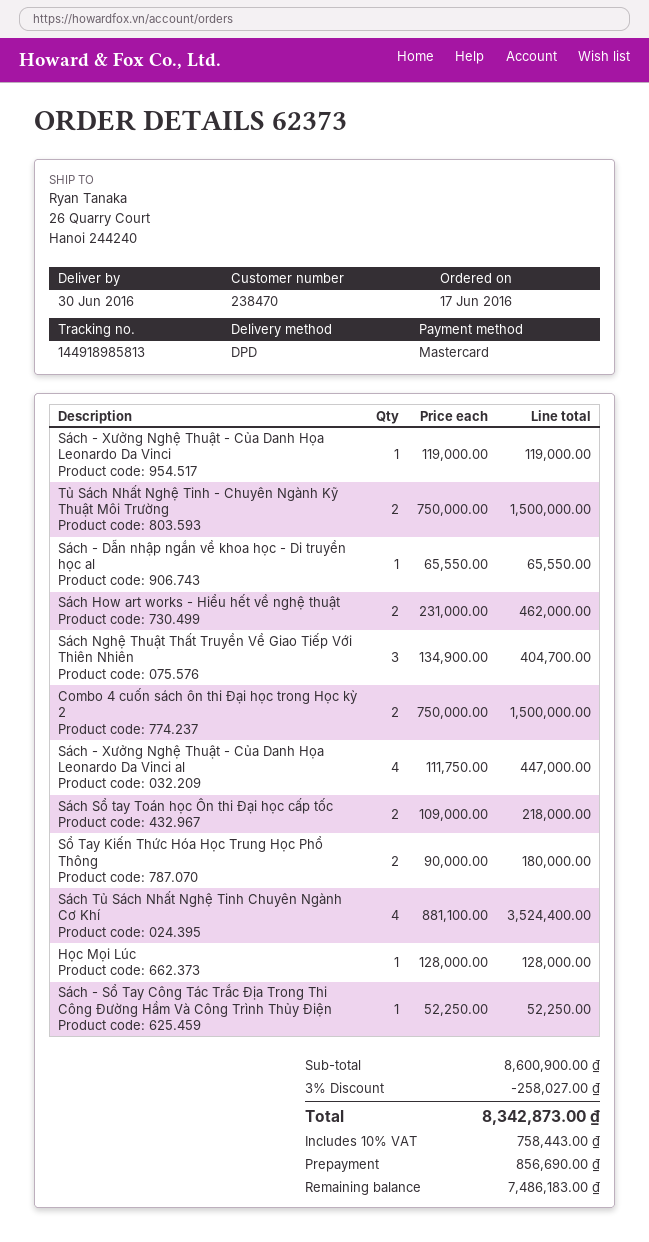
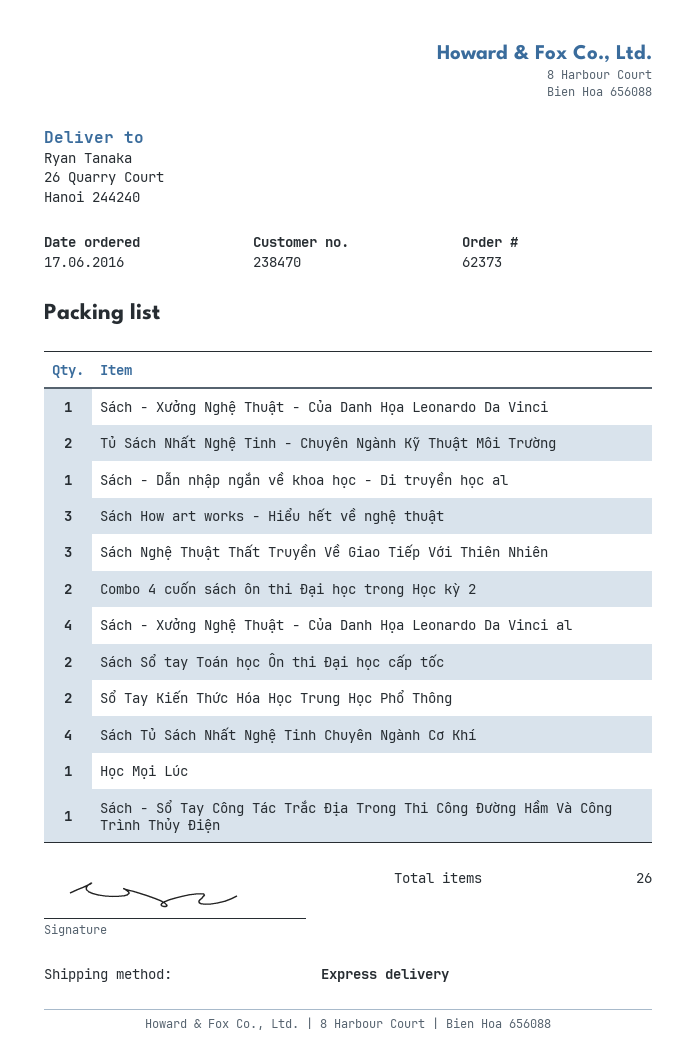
shipping method: DPD -> express
Sách How art works - Hiểu hết về nghệ thuật: 2 -> 3

